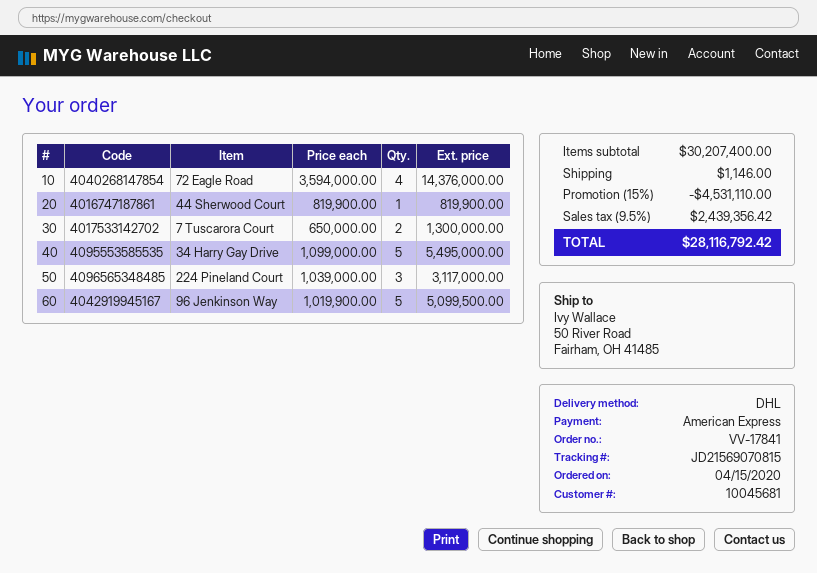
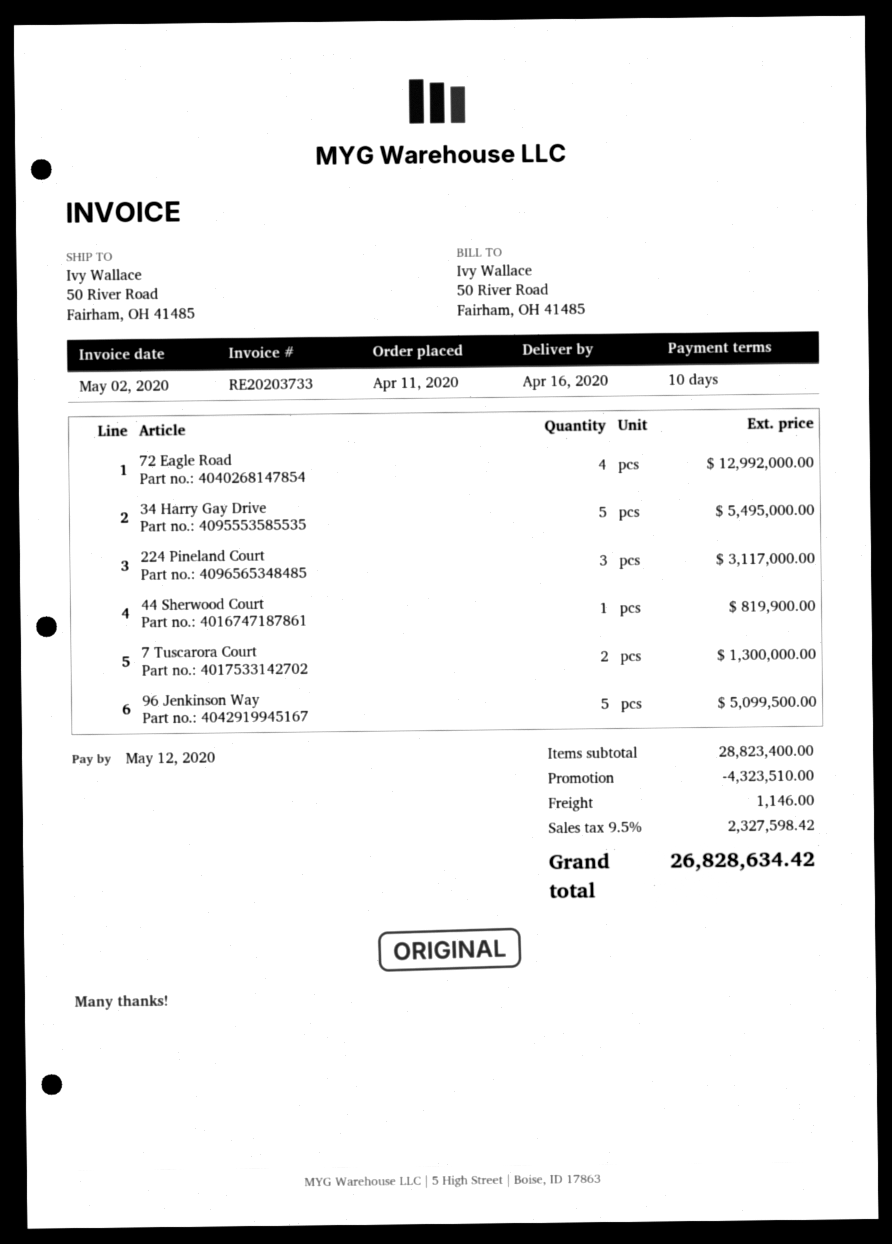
order date: 2020-04-15 -> 2020-04-11
72 Eagle Road: 4 for 14376000.00 -> 4 for 12992000.00
subtotal: 30207400.00 -> 28823400.00
discount: 4531110.00 -> 4323510.00
tax: 9.5% = 2439356.42 -> 9.5% = 2327598.42
total: 28116792.42 -> 26828634.42

